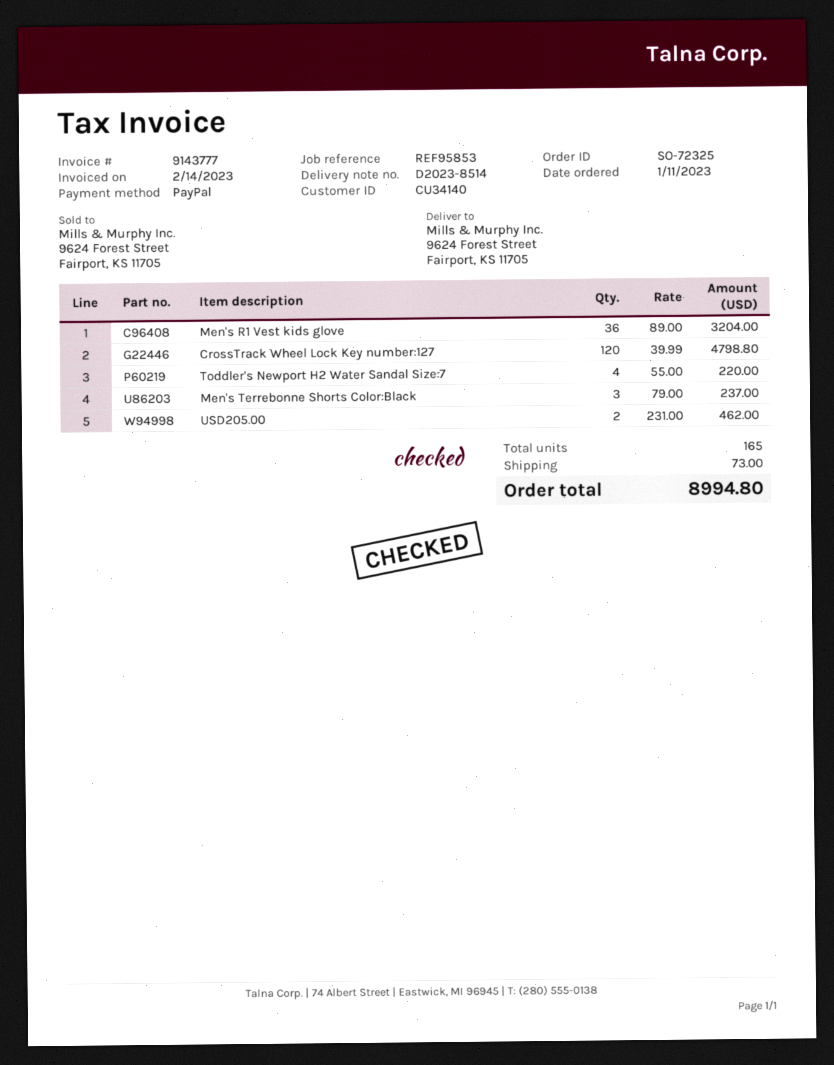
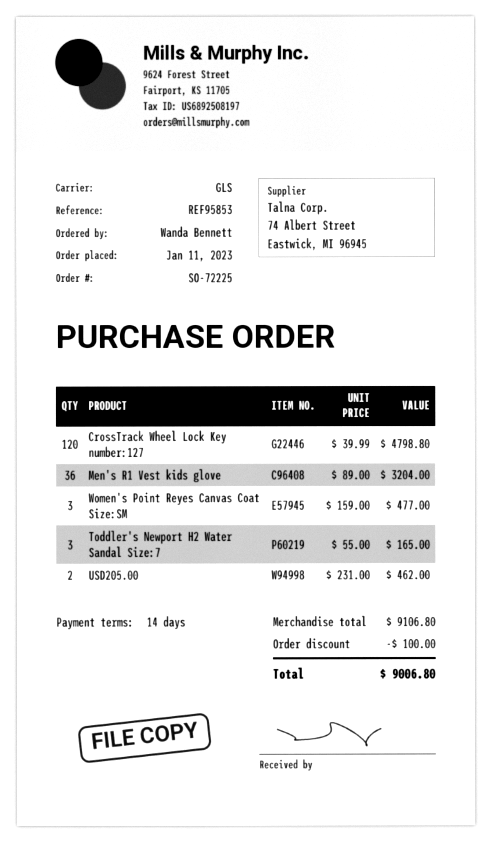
order number: SO-72325 -> SO-72225
Toddler's Newport H2 Water Sandal Size:7: 4 x 55.00 = 220.00 -> 3 x 55.00 = 165.00
Men's Terrebonne Shorts Color:Black: 3 x 79.00 = 237.00 -> none
Women's Point Reyes Canvas Coat Size:SM: none -> 3 x 159.00 = 477.00
discount: none -> 100.00
shipping: 73.00 -> none
total: 8994.80 -> 9006.80

